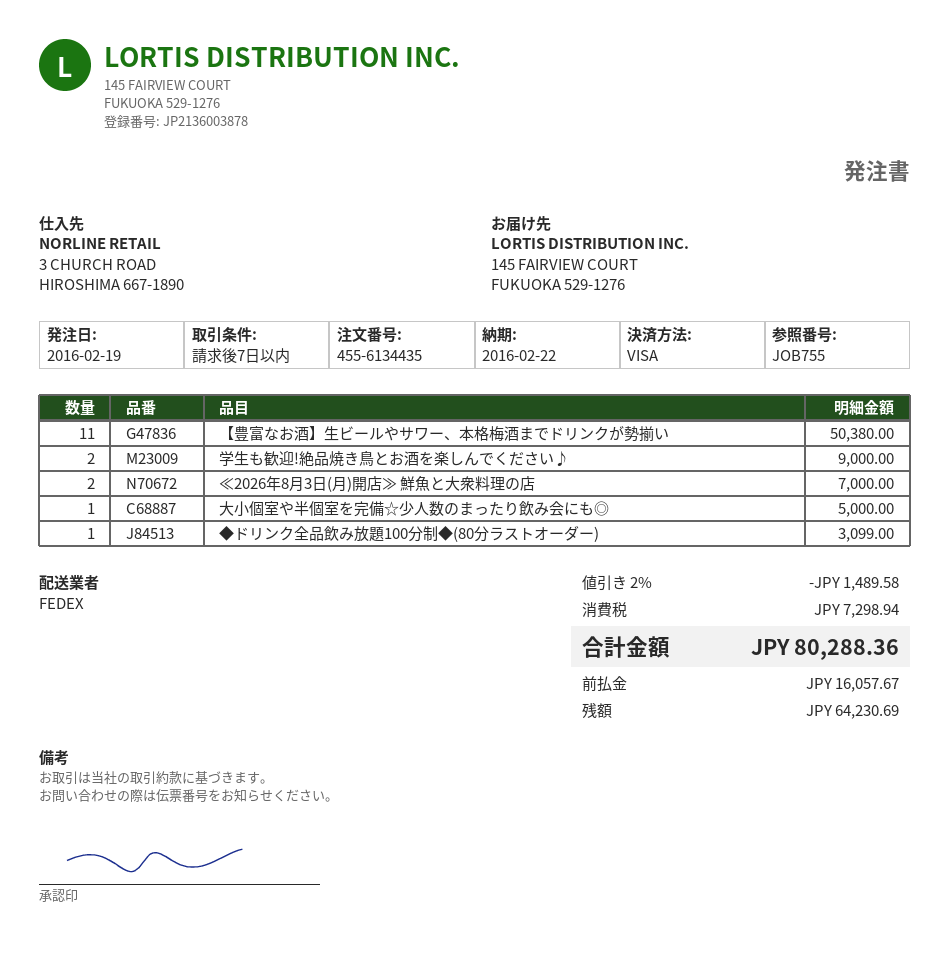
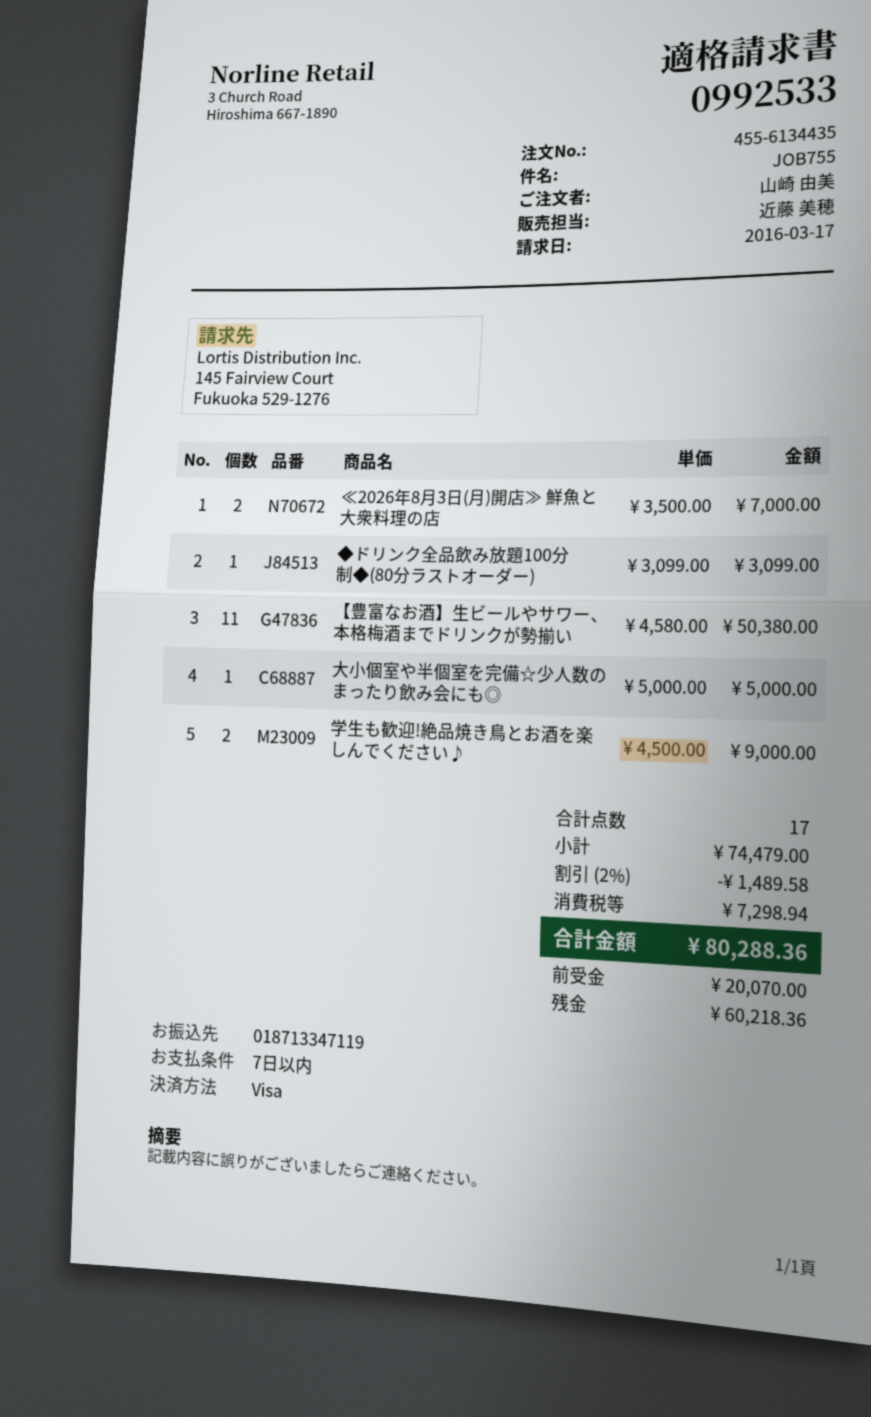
deposit: 16057.67 -> 20070.00
balance: 64230.69 -> 60218.36

